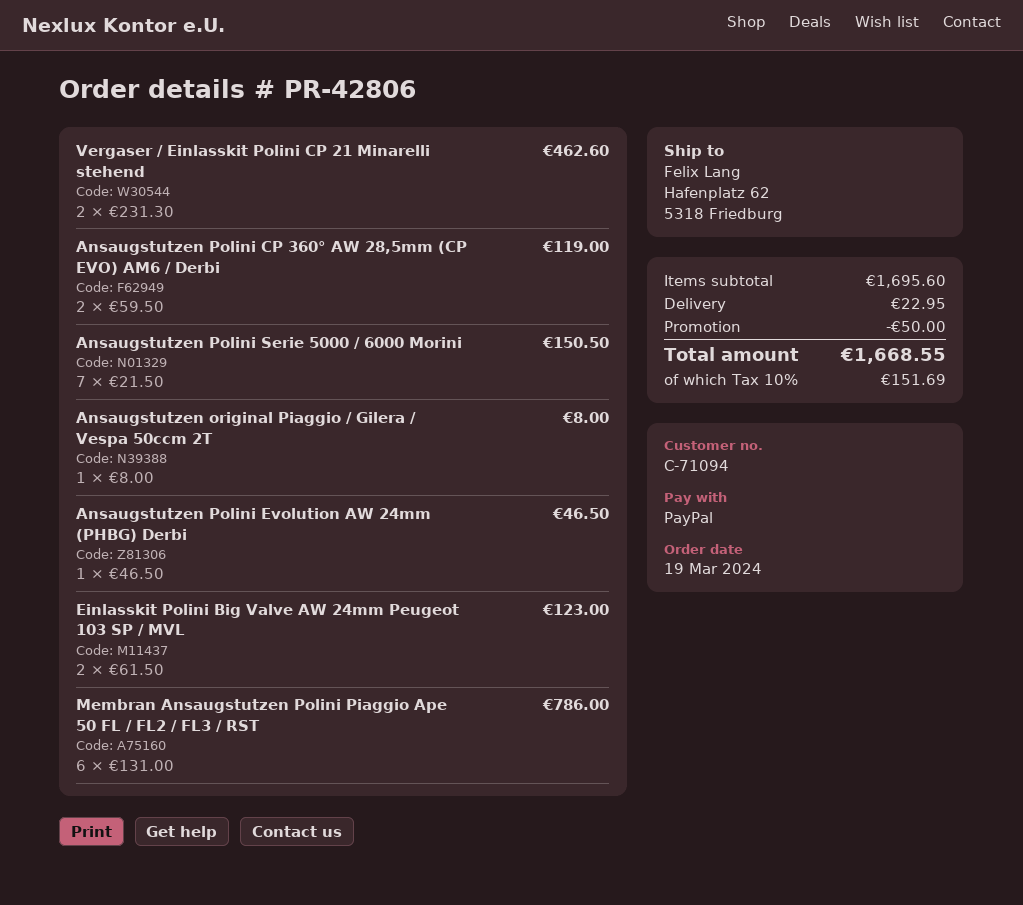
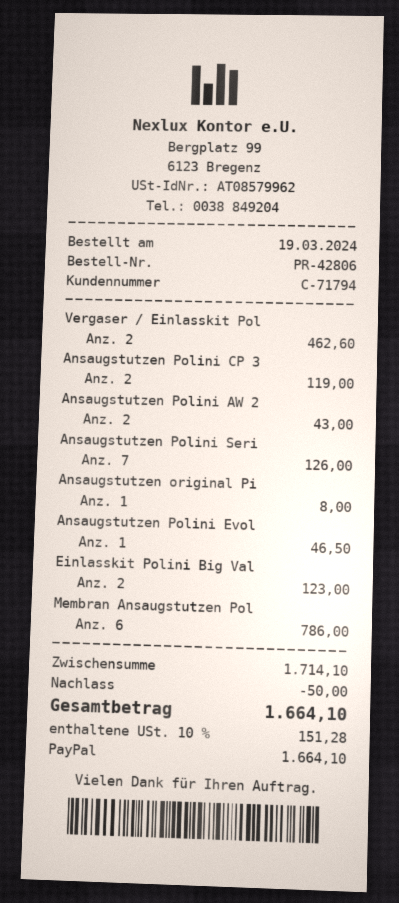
customer number: C-71094 -> C-71794
Ansaugstutzen Polini Serie 5000 / 6000 Morini: 7 for 150.50 -> 7 for 126.00
Ansaugstutzen Polini AW 2: none -> 2 for 43.00
subtotal: 1695.60 -> 1714.10
shipping: 22.95 -> none
tax: 10% = 151.69 -> 10% = 151.28
total: 1668.55 -> 1664.10

